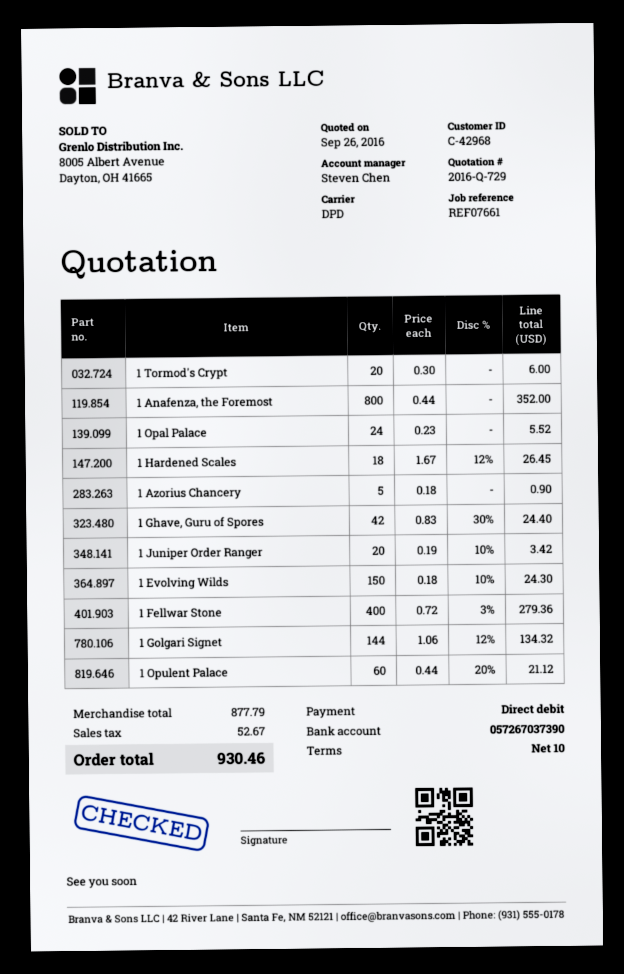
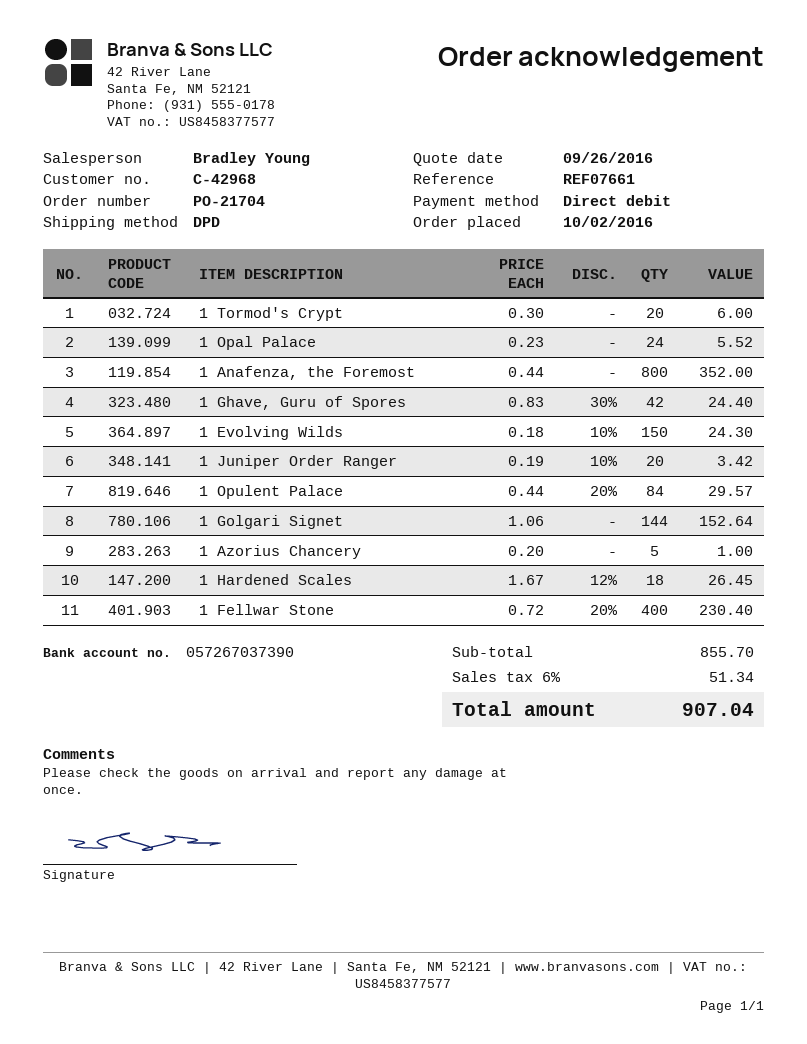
sales rep: Steven Chen -> Bradley Young
1 Azorius Chancery: 5 x 0.18 = 0.90 -> 5 x 0.20 = 1.00
1 Fellwar Stone: 400 x 0.72 - 3% = 279.36 -> 400 x 0.72 - 20% = 230.40
1 Golgari Signet: 144 x 1.06 - 12% = 134.32 -> 144 x 1.06 = 152.64
1 Opulent Palace: 60 x 0.44 - 20% = 21.12 -> 84 x 0.44 - 20% = 29.57
subtotal: 877.79 -> 855.70
tax: 52.67 -> 51.34
total: 930.46 -> 907.04

